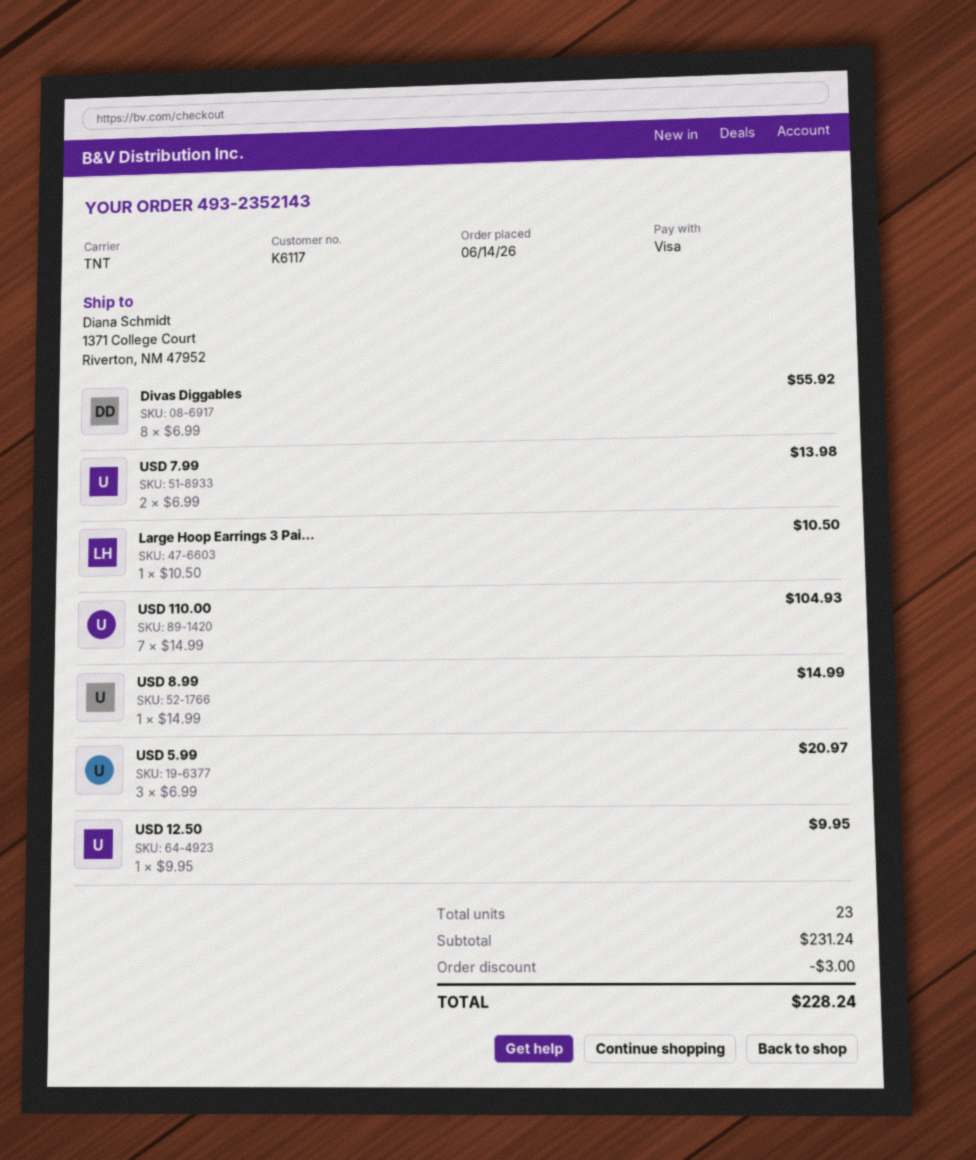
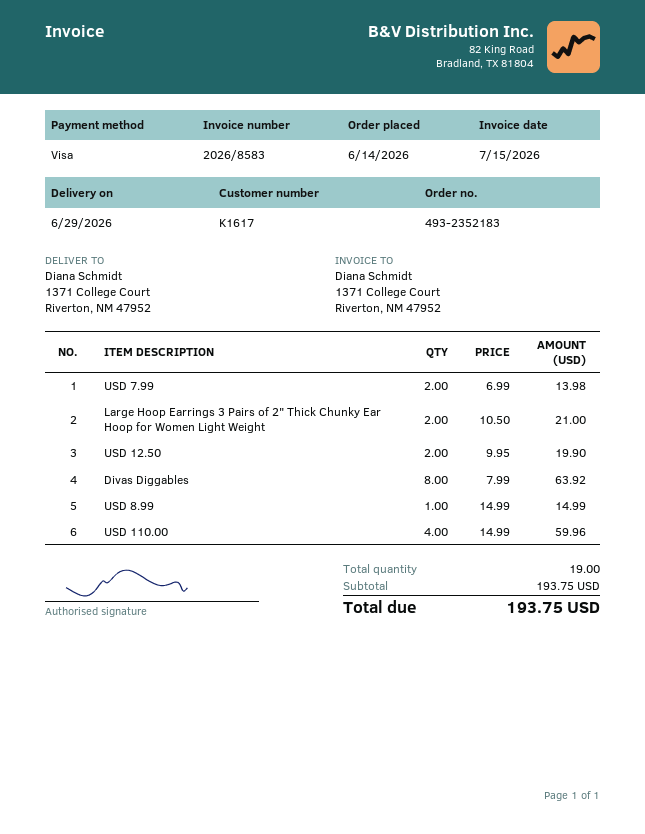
order number: 493-2352143 -> 493-2352183
customer number: K6117 -> K1617
Divas Diggables: 8 x 6.99 = 55.92 -> 8 x 7.99 = 63.92
Large Hoop Earrings 3 Pai...: 1 x 10.50 = 10.50 -> 2 x 10.50 = 21.00
USD 110.00: 7 x 14.99 = 104.93 -> 4 x 14.99 = 59.96
USD 5.99: 3 x 6.99 = 20.97 -> none
USD 12.50: 1 x 9.95 = 9.95 -> 2 x 9.95 = 19.90
total quantity: 23 -> 19
subtotal: 231.24 -> 193.75
discount: 3.00 -> none
total: 228.24 -> 193.75

